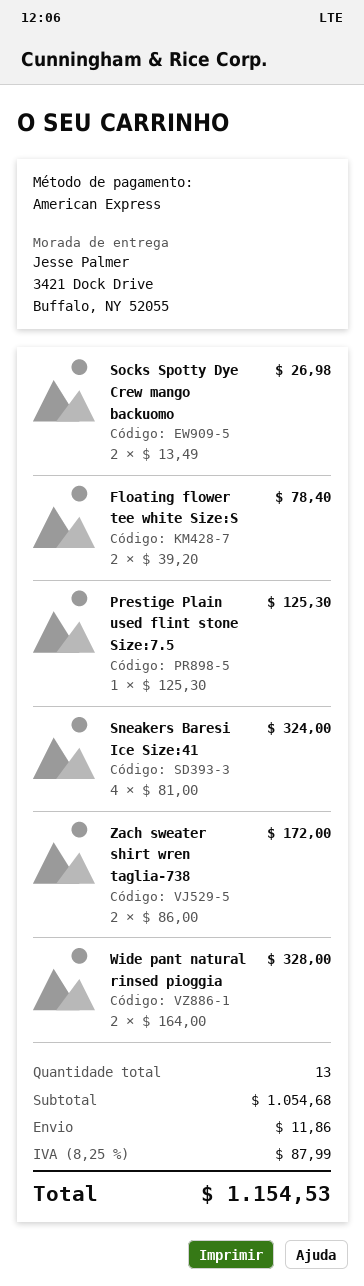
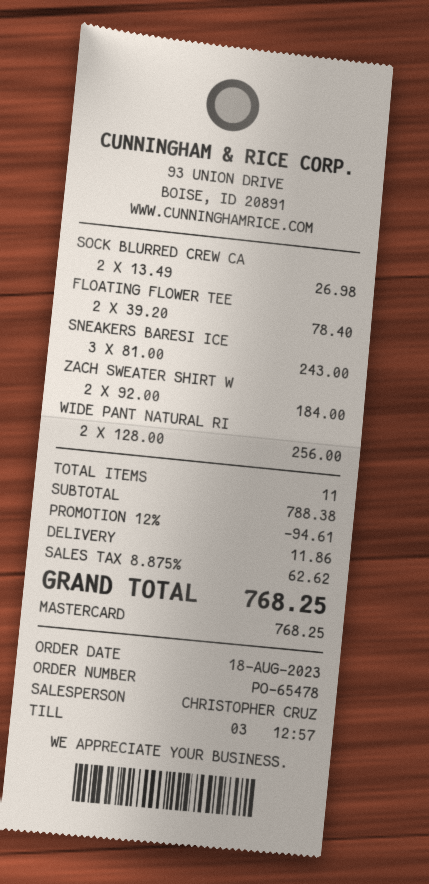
payment method: American Express -> Mastercard
Socks Spotty Dye Crew mango backuomo: 2 x 13.49 = 26.98 -> none
Prestige Plain used flint stone Size:7.5: 1 x 125.30 = 125.30 -> none
Sneakers Baresi Ice Size:41: 4 x 81.00 = 324.00 -> 3 x 81.00 = 243.00
Zach sweater shirt wren taglia-738: 2 x 86.00 = 172.00 -> 2 x 92.00 = 184.00
Wide pant natural rinsed pioggia: 2 x 164.00 = 328.00 -> 2 x 128.00 = 256.00
SOCK BLURRED CREW CA: none -> 2 x 13.49 = 26.98
total quantity: 13 -> 11
subtotal: 1054.68 -> 788.38
discount: none -> 12% = 94.61
tax: 8.25% = 87.99 -> 8.875% = 62.62
total: 1154.53 -> 768.25

